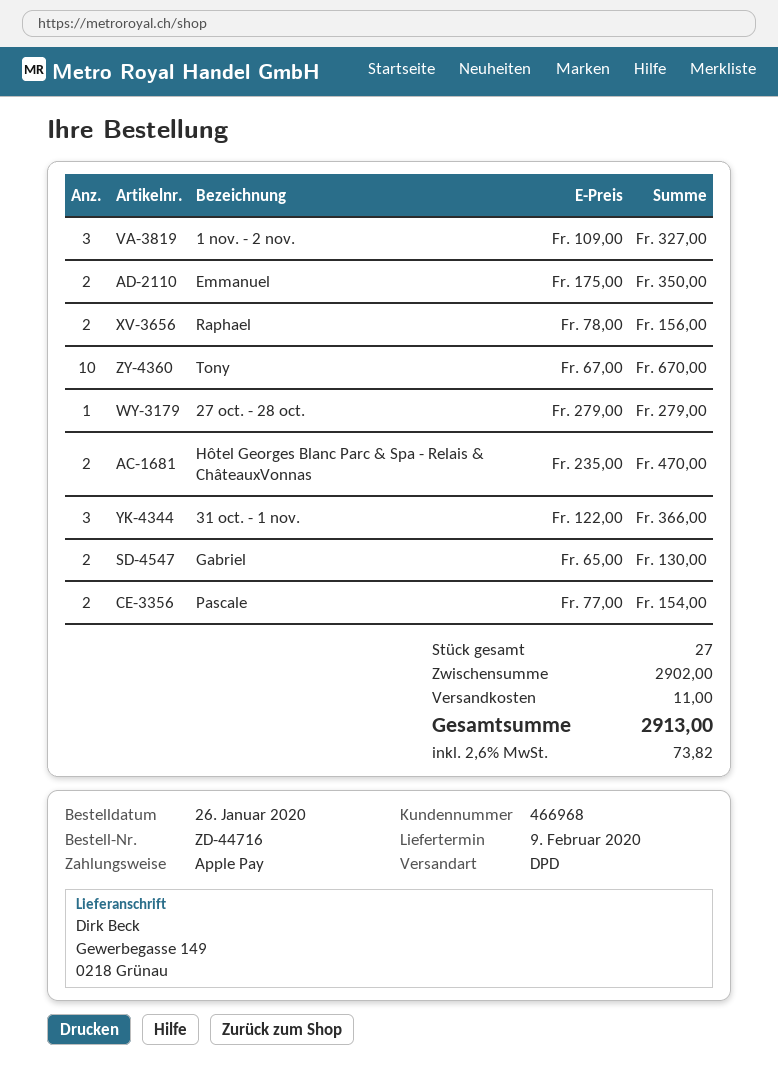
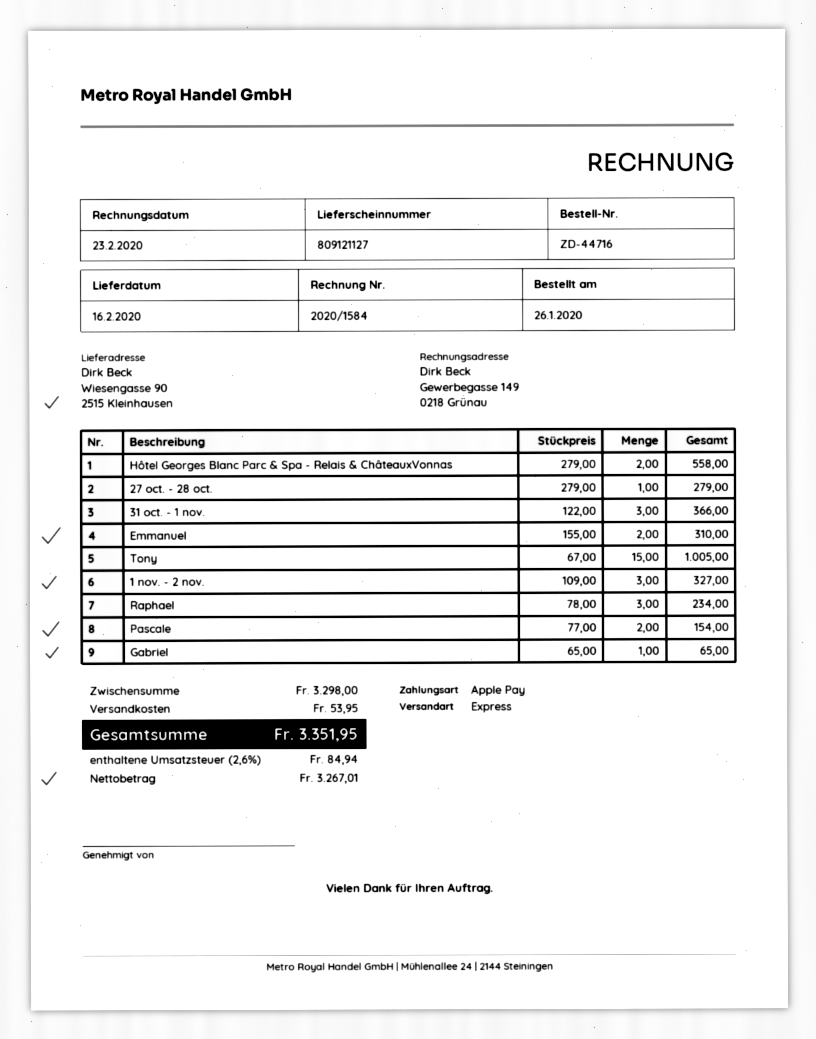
delivery date: 2020-02-09 -> 2020-02-16
shipping method: DPD -> express
ship to: Gewerbegasse 149, 0218 Grünau -> Wiesengasse 90, 2515 Kleinhausen
Emmanuel: 2 x 175.00 = 350.00 -> 2 x 155.00 = 310.00
Raphael: 2 x 78.00 = 156.00 -> 3 x 78.00 = 234.00
Tony: 10 x 67.00 = 670.00 -> 15 x 67.00 = 1005.00
Hôtel Georges Blanc Parc & Spa - Relais & ChâteauxVonnas: 2 x 235.00 = 470.00 -> 2 x 279.00 = 558.00
Gabriel: 2 x 65.00 = 130.00 -> 1 x 65.00 = 65.00
subtotal: 2902.00 -> 3298.00
shipping: 11.00 -> 53.95
tax: 2.6% = 73.82 -> 2.6% = 84.94
total: 2913.00 -> 3351.95

